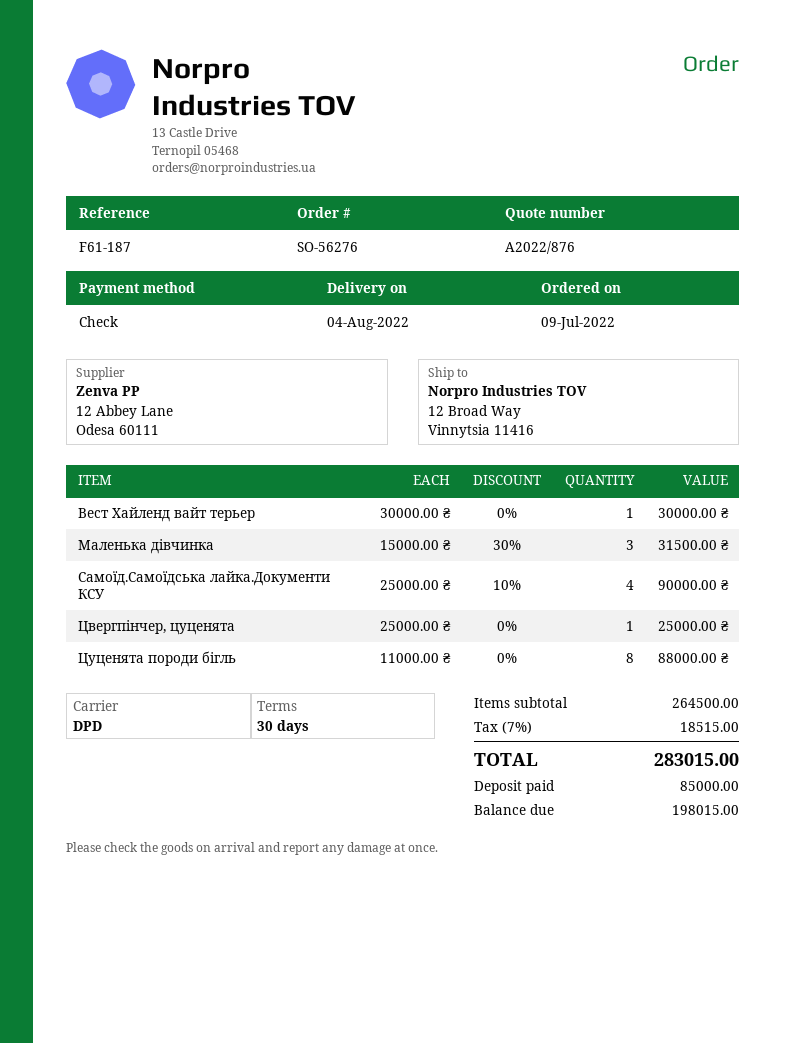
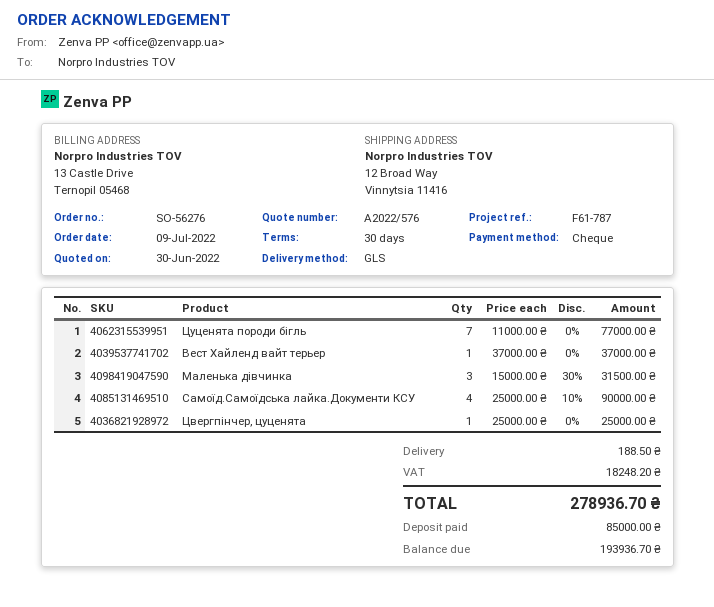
quote number: A2022/876 -> A2022/576
reference: F61-187 -> F61-787
shipping method: DPD -> GLS
Вест Хайленд вайт терьер: 1 x 30000.00 = 30000.00 -> 1 x 37000.00 = 37000.00
Цуценята породи бігль: 8 x 11000.00 = 88000.00 -> 7 x 11000.00 = 77000.00
shipping: none -> 188.50
tax: 18515.00 -> 18248.20
total: 283015.00 -> 278936.70
balance: 198015.00 -> 193936.70

